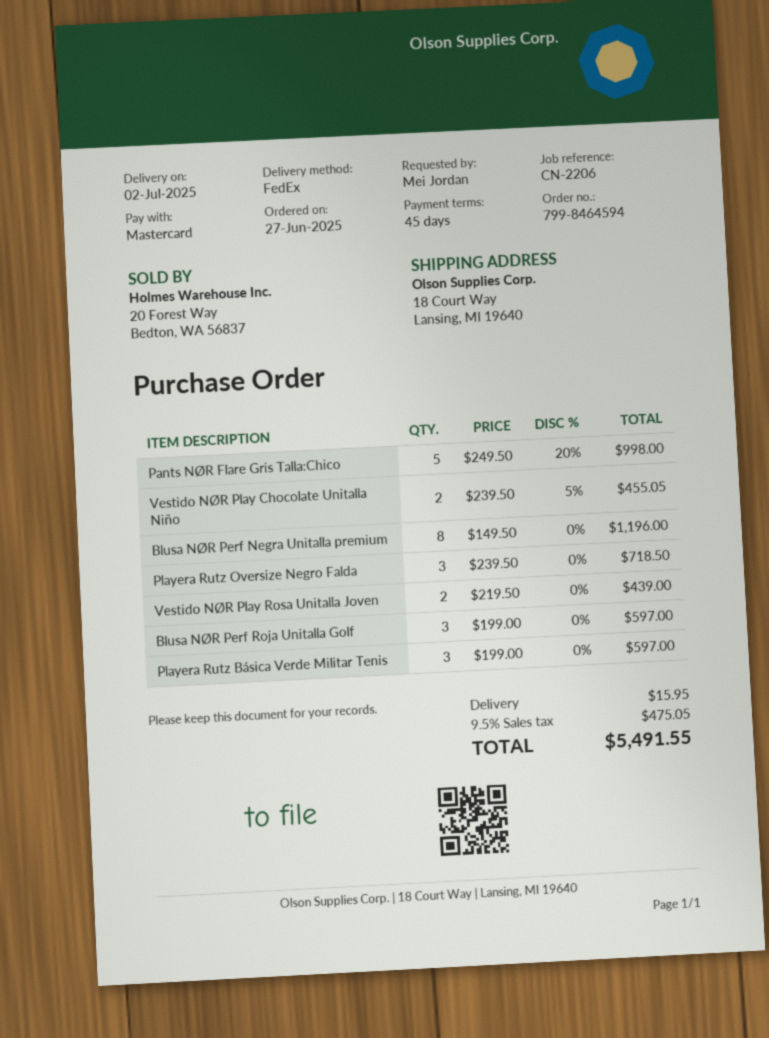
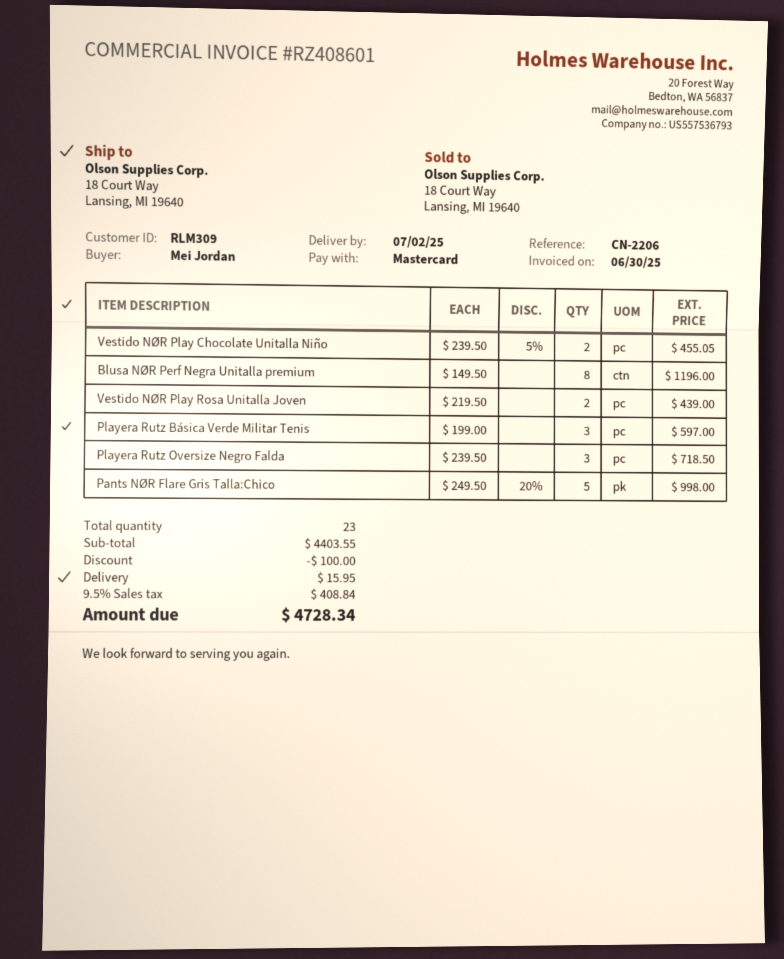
Blusa NØR Perf Roja Unitalla Golf: 3 x 199.00 = 597.00 -> none
discount: none -> 100.00
tax: 9.5% = 475.05 -> 9.5% = 408.84
total: 5491.55 -> 4728.34

